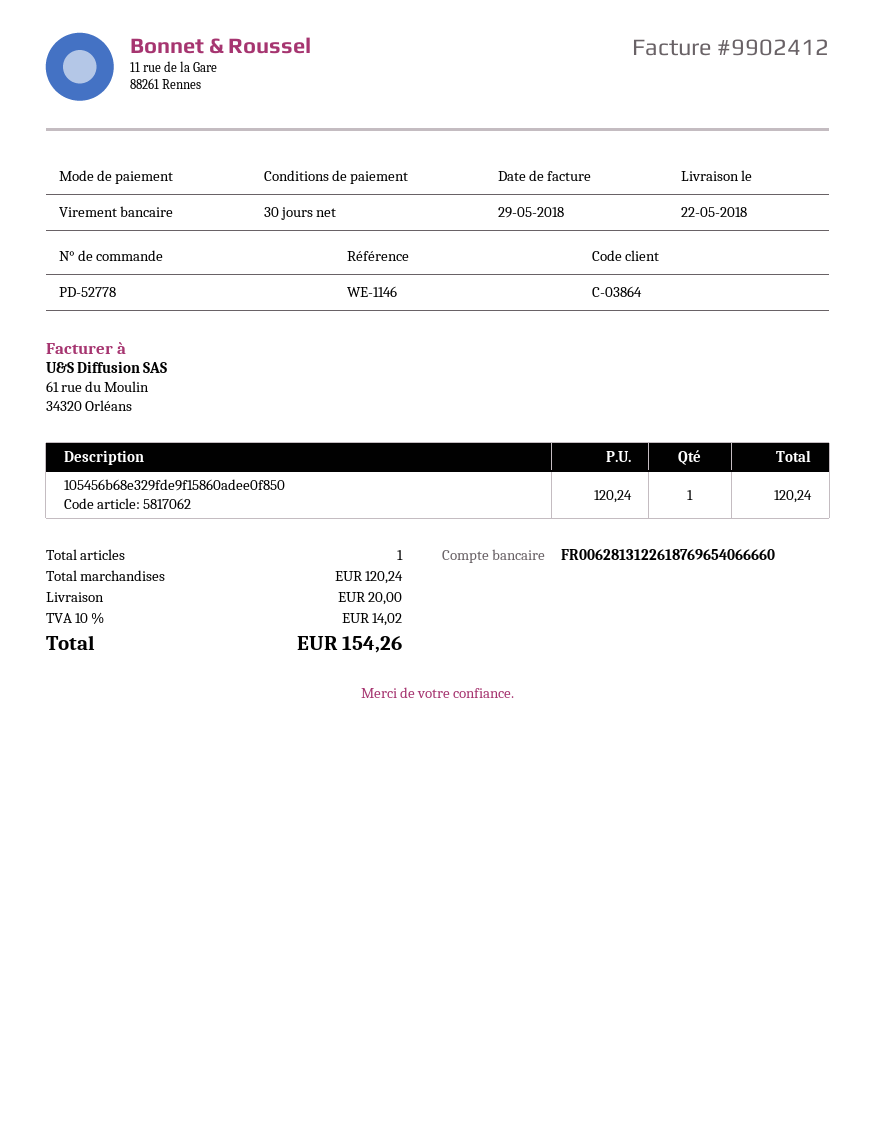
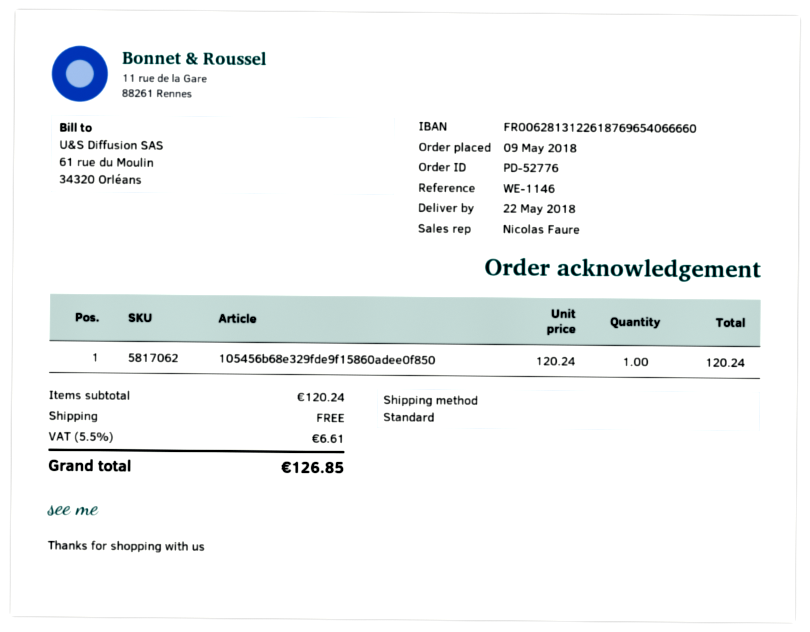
order number: PD-52778 -> PD-52776
shipping: 20.00 -> 0.00
tax: 10% = 14.02 -> 5.5% = 6.61
total: 154.26 -> 126.85

